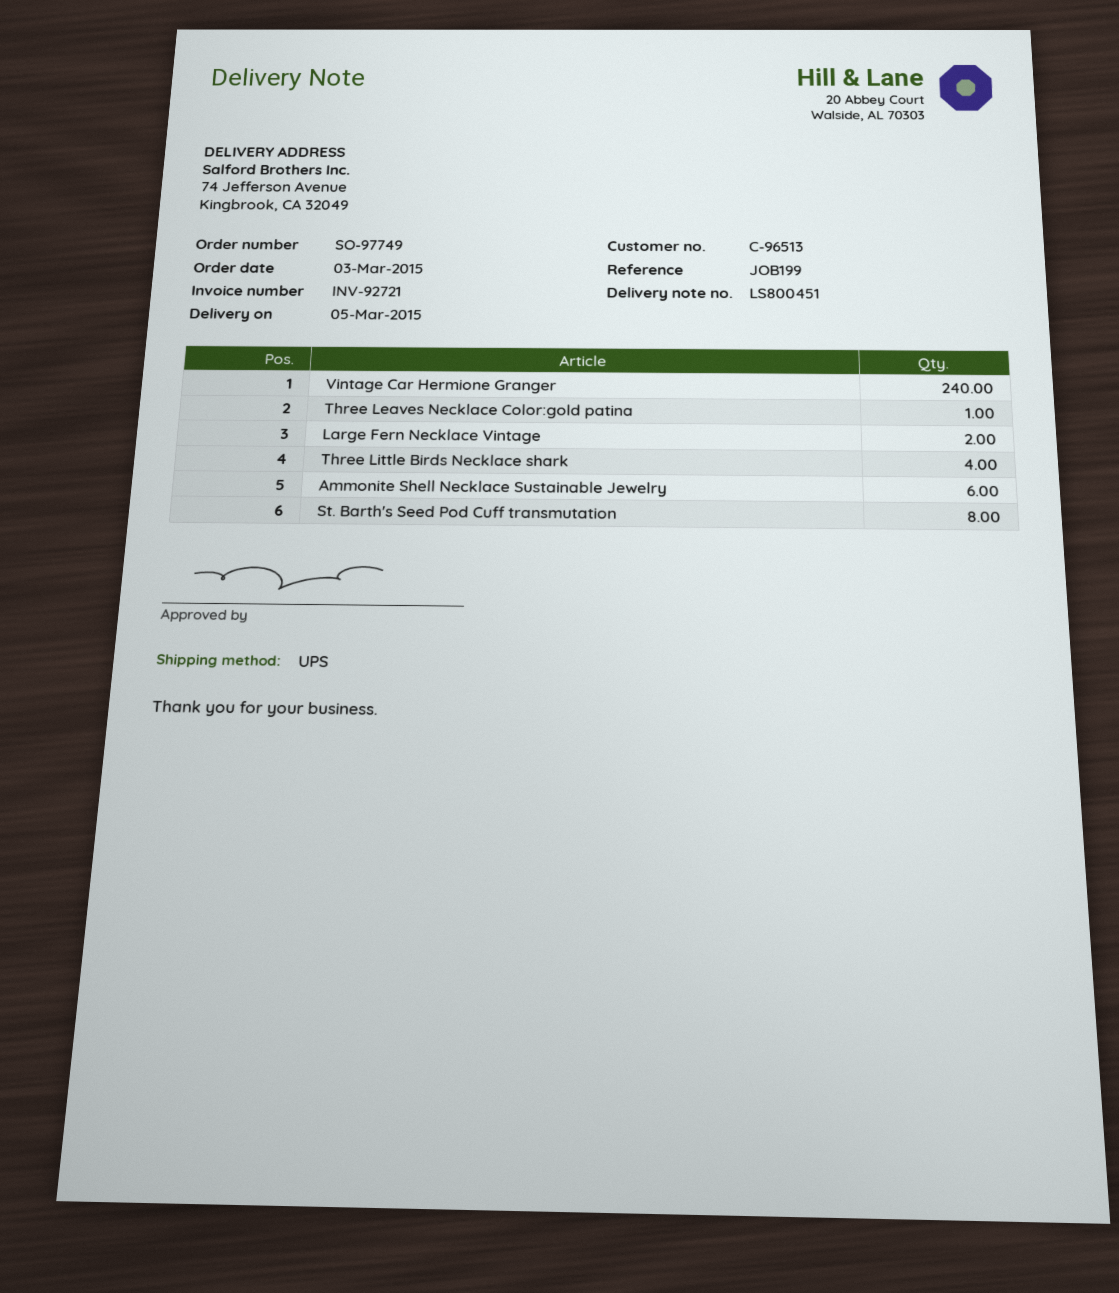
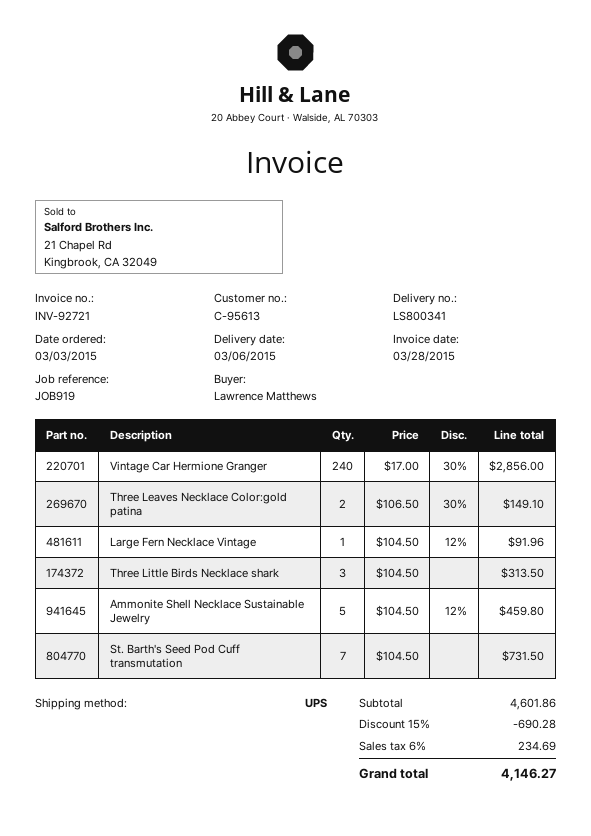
delivery note number: LS800451 -> LS800341
delivery date: 2015-03-05 -> 2015-03-06
customer number: C-96513 -> C-95613
reference: JOB199 -> JOB919
Three Leaves Necklace Color:gold patina: 1 -> 2
Large Fern Necklace Vintage: 2 -> 1
Three Little Birds Necklace shark: 4 -> 3
Ammonite Shell Necklace Sustainable Jewelry: 6 -> 5
St. Barth's Seed Pod Cuff transmutation: 8 -> 7

